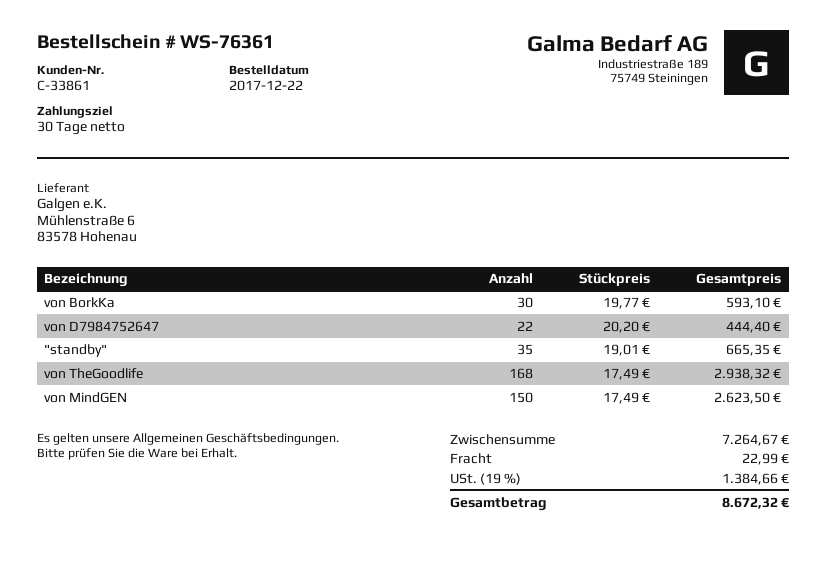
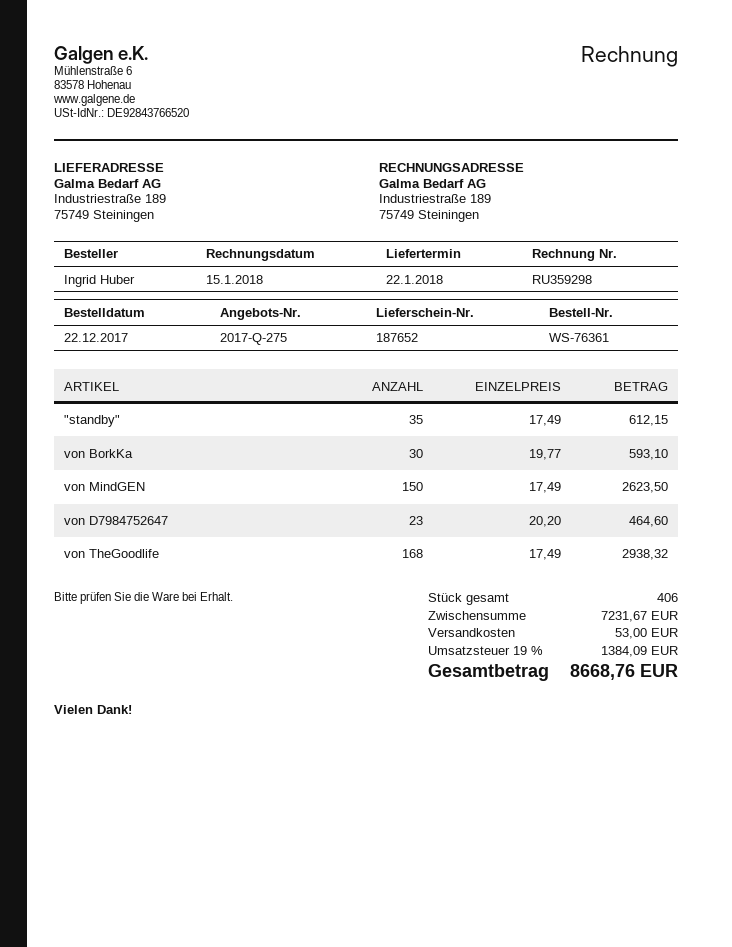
von D7984752647: 22 x 20.20 = 444.40 -> 23 x 20.20 = 464.60
"standby": 35 x 19.01 = 665.35 -> 35 x 17.49 = 612.15
subtotal: 7264.67 -> 7231.67
shipping: 22.99 -> 53.00
tax: 19% = 1384.66 -> 19% = 1384.09
total: 8672.32 -> 8668.76

